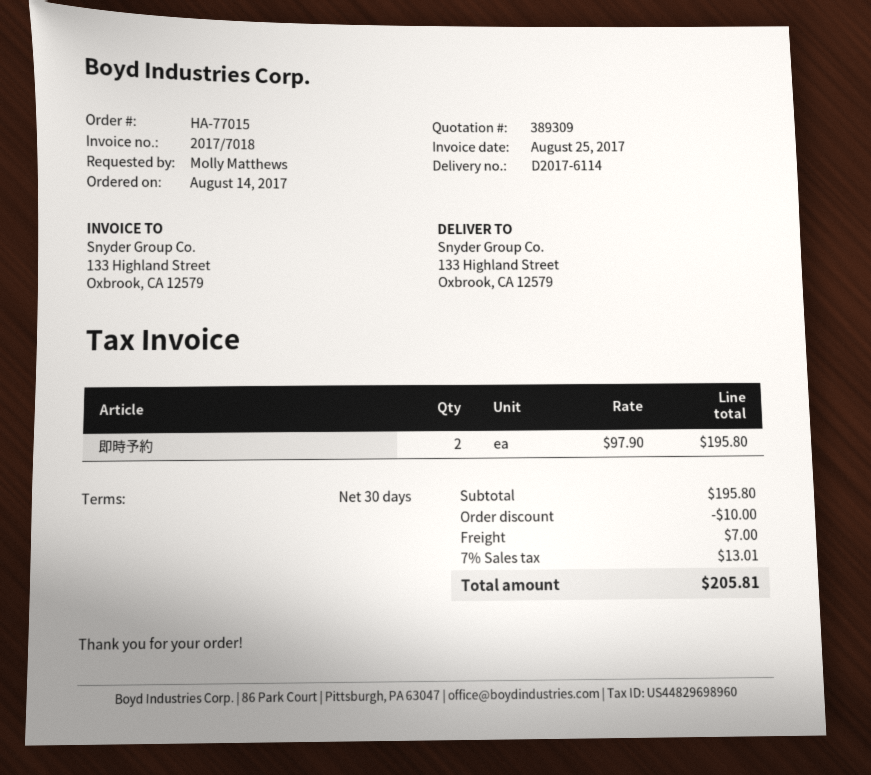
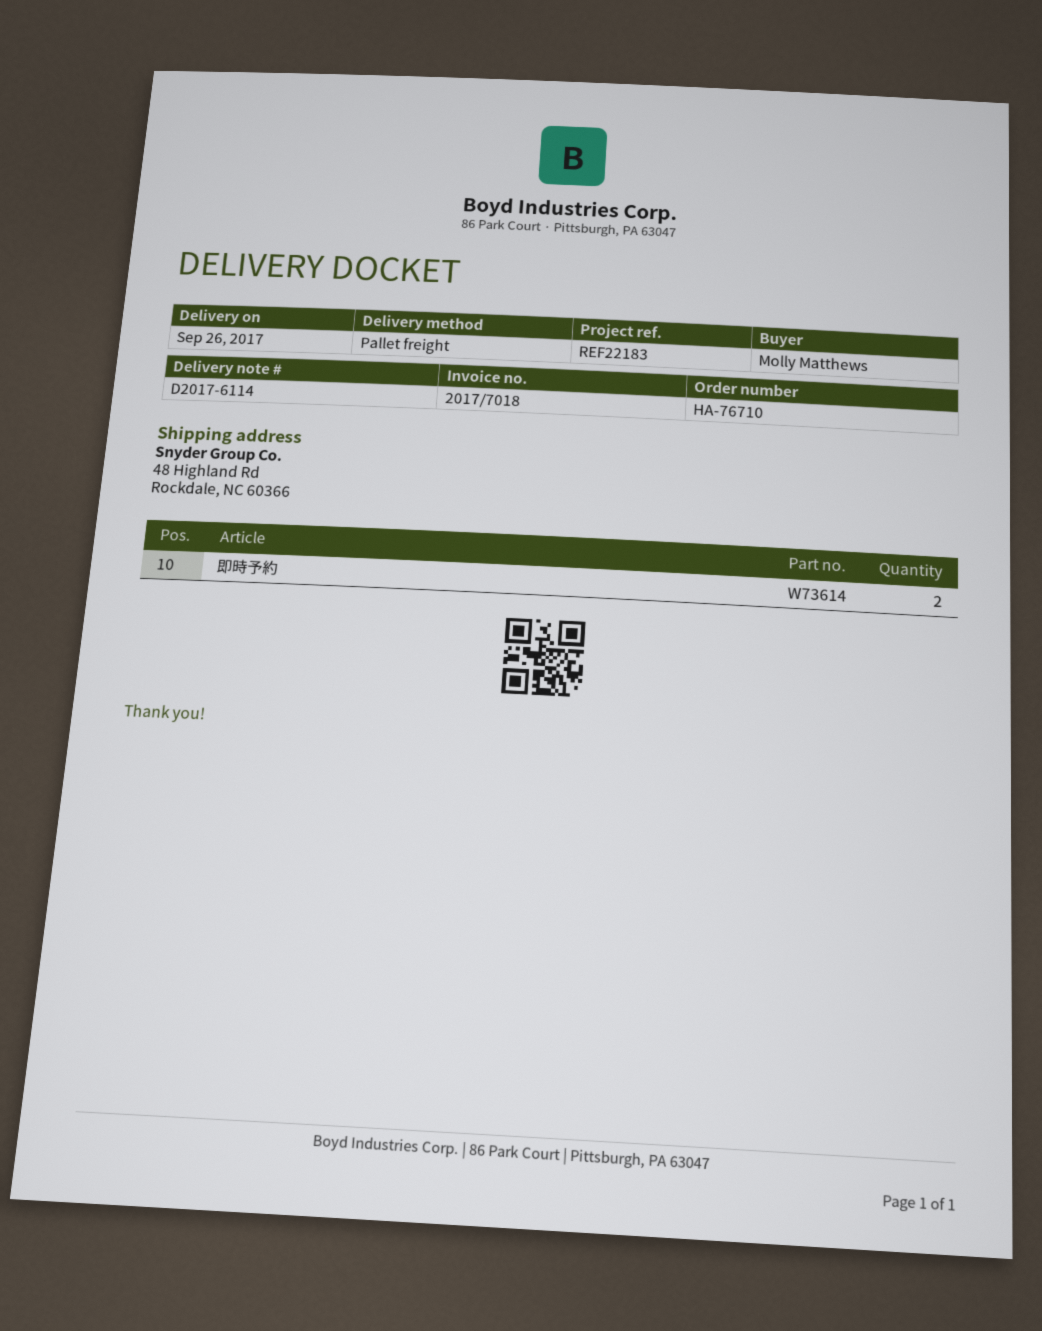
order number: HA-77015 -> HA-76710
ship to: 133 Highland Street, Oxbrook, CA 12579 -> 48 Highland Rd, Rockdale, NC 60366

